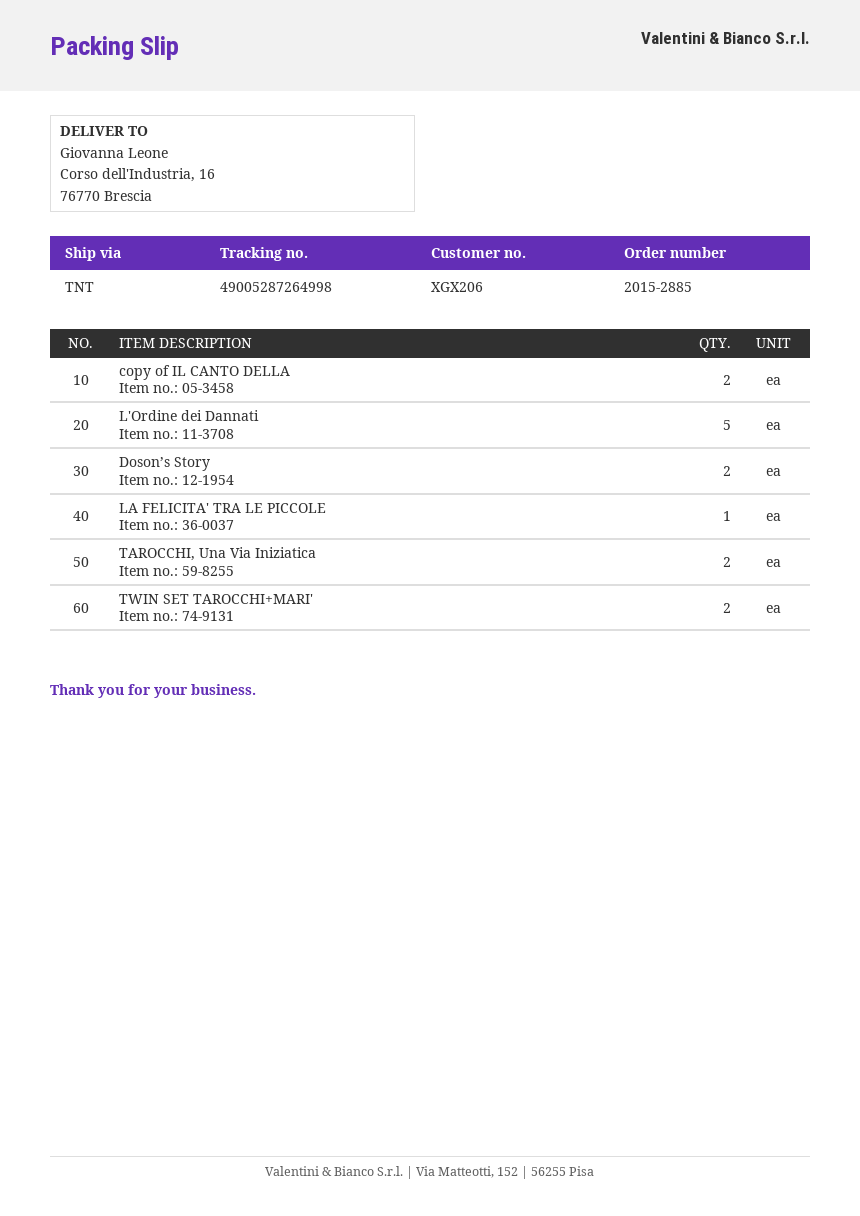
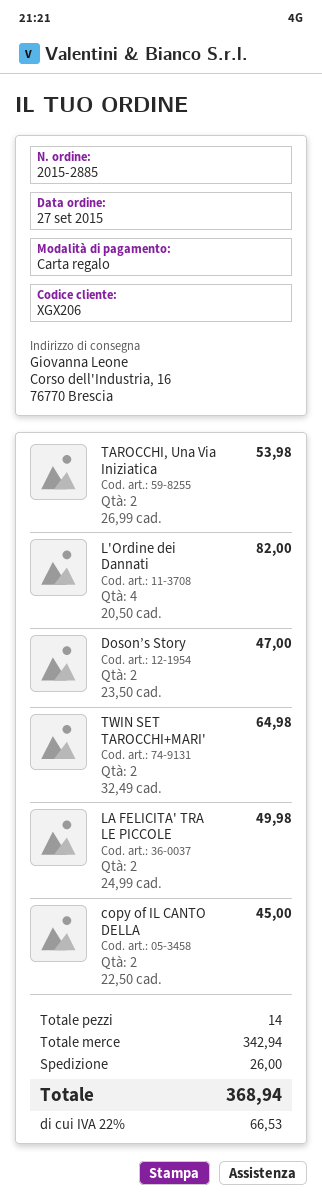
L'Ordine dei Dannati: 5 -> 4
LA FELICITA' TRA LE PICCOLE: 1 -> 2

